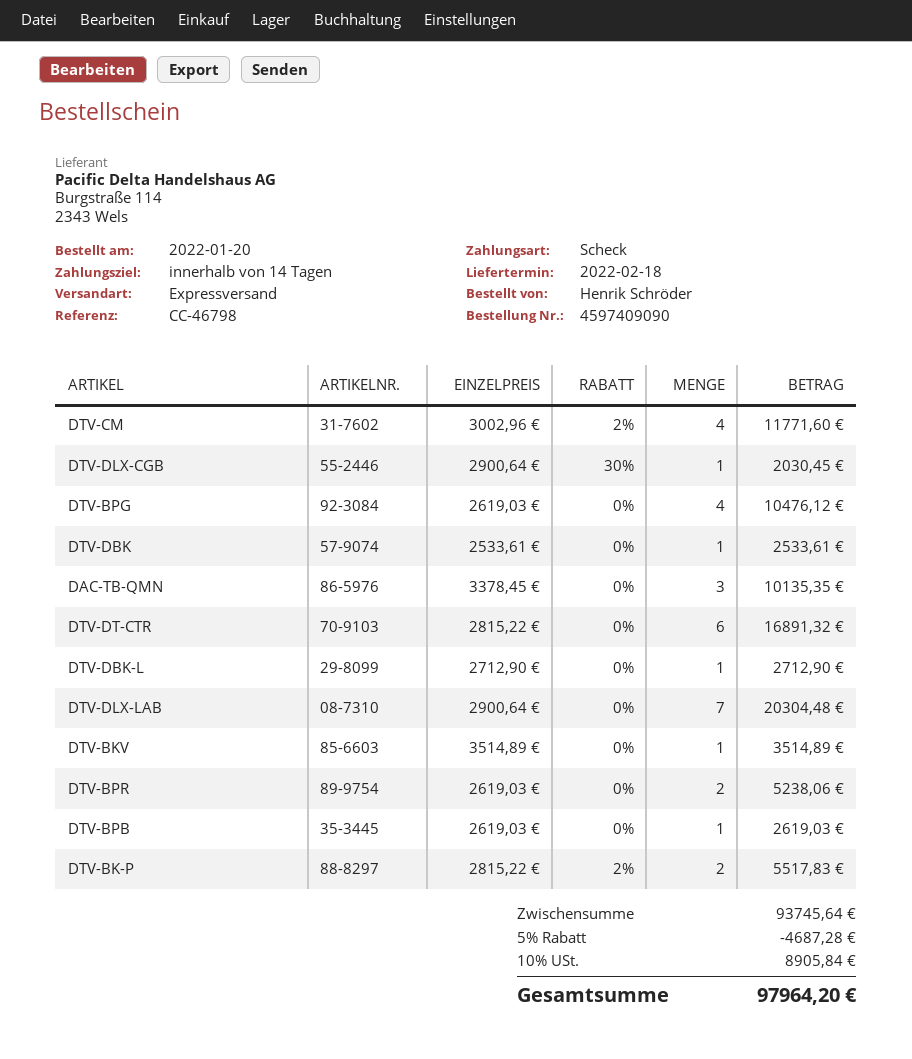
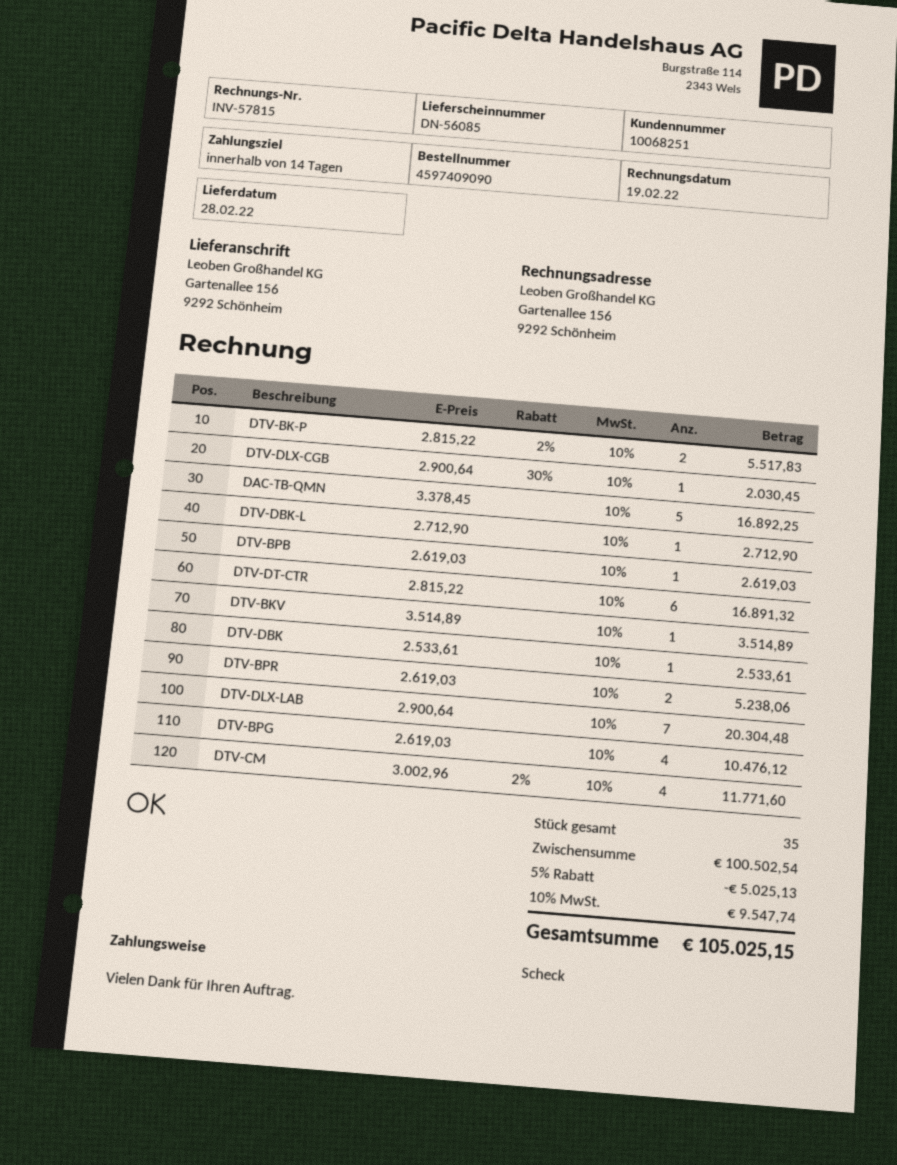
delivery date: 2022-02-18 -> 2022-02-28
DAC-TB-QMN: 3 x 3378.45 = 10135.35 -> 5 x 3378.45 = 16892.25
subtotal: 93745.64 -> 100502.54
discount: 5% = 4687.28 -> 5% = 5025.13
tax: 10% = 8905.84 -> 10% = 9547.74
total: 97964.20 -> 105025.15

